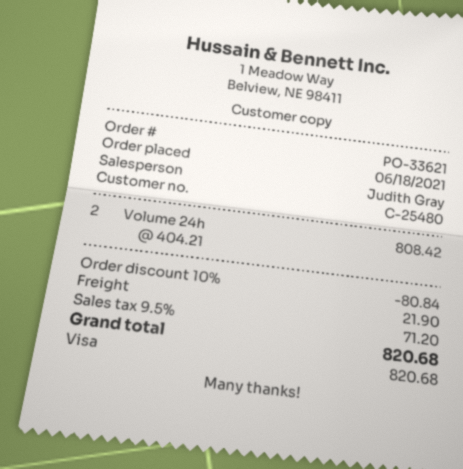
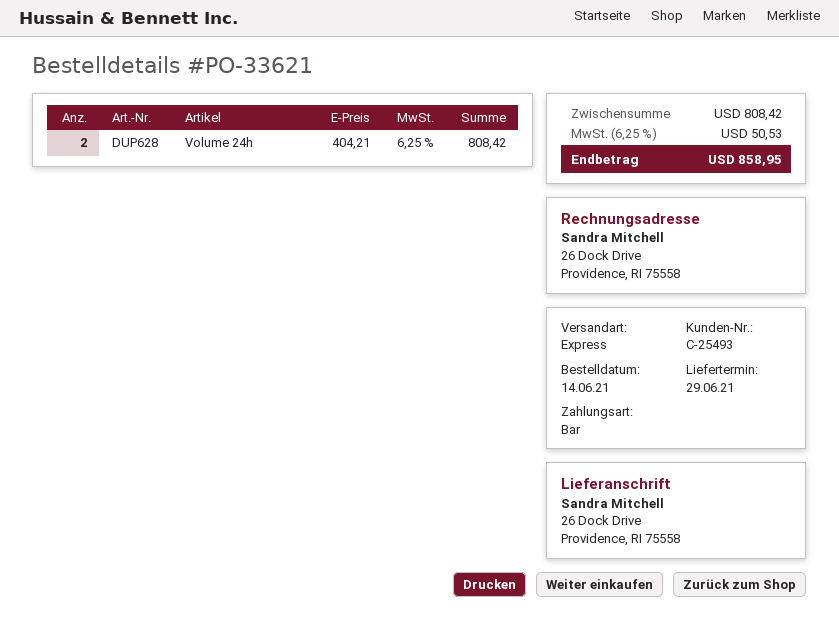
order date: 2021-06-18 -> 2021-06-14
customer number: C-25480 -> C-25493
payment method: Visa -> cash
discount: 10% = 80.84 -> none
shipping: 21.90 -> none
tax: 9.5% = 71.20 -> 6.25% = 50.53
total: 820.68 -> 858.95

